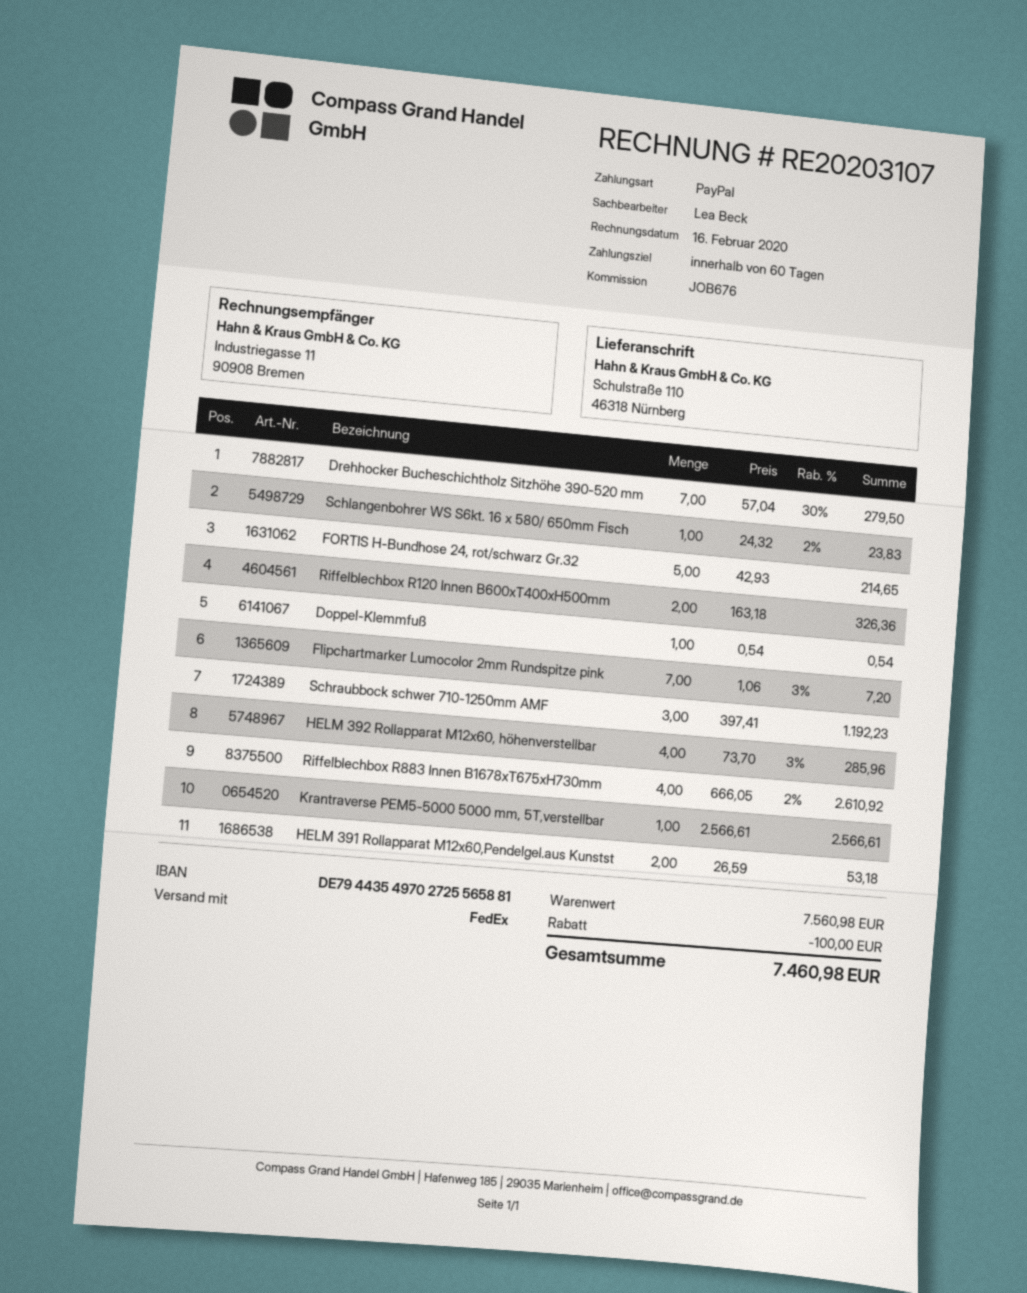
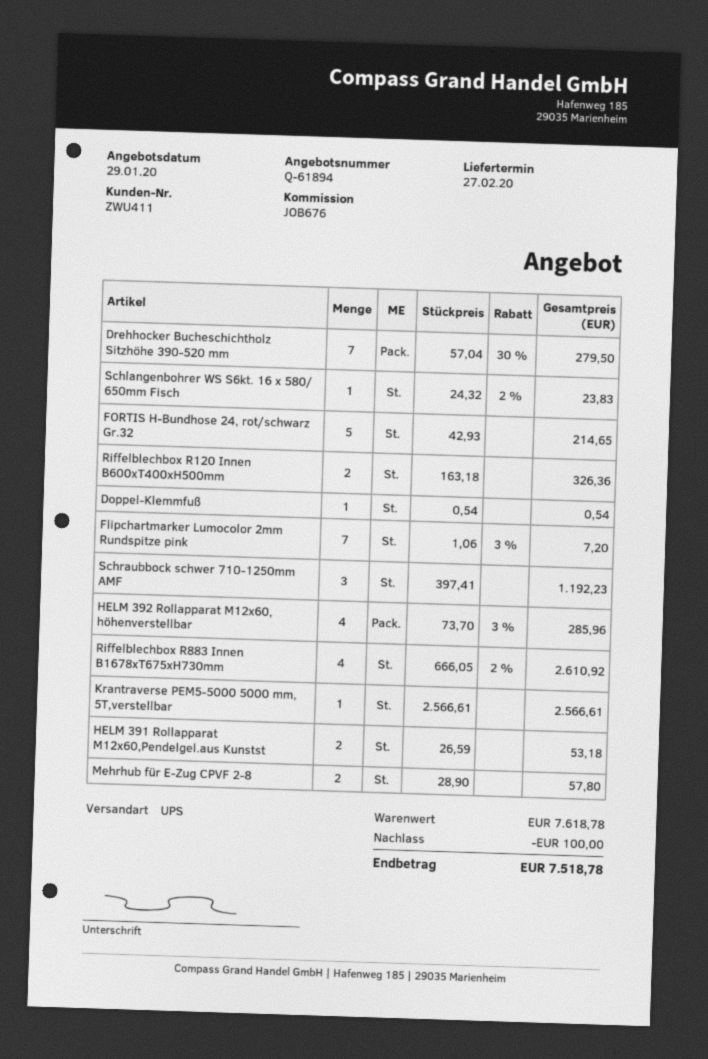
shipping method: FedEx -> UPS
Mehrhub für E-Zug CPVF 2-8: none -> 2 x 28.90 = 57.80
subtotal: 7560.98 -> 7618.78
total: 7460.98 -> 7518.78

